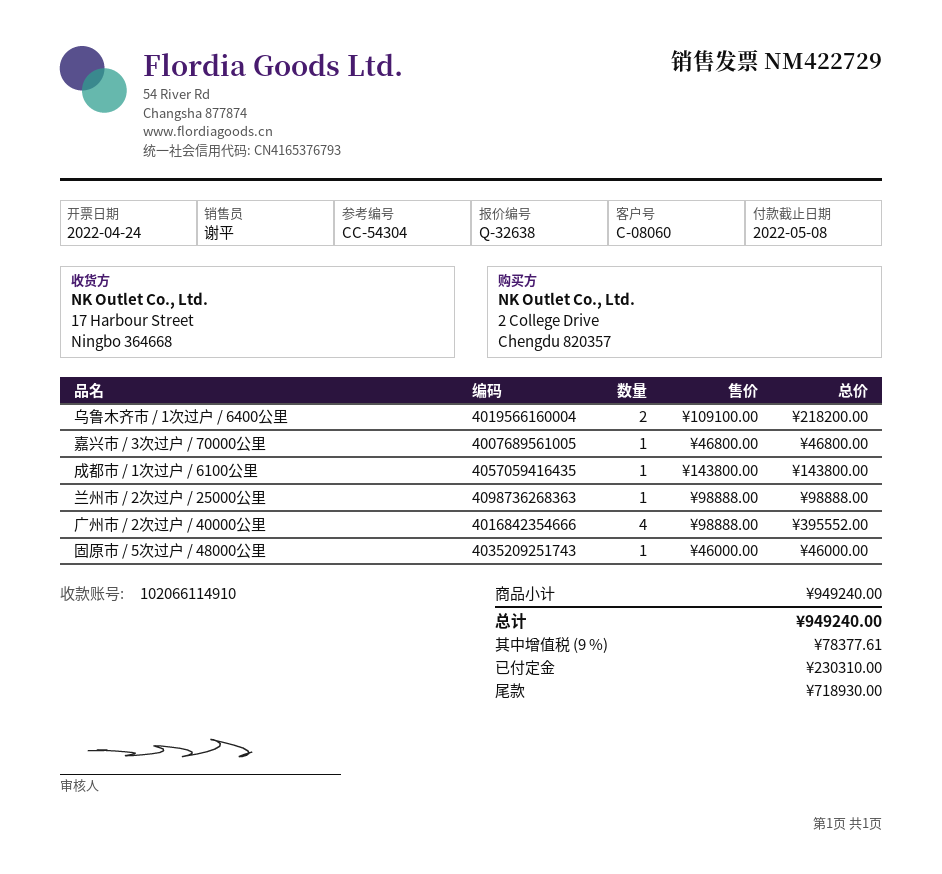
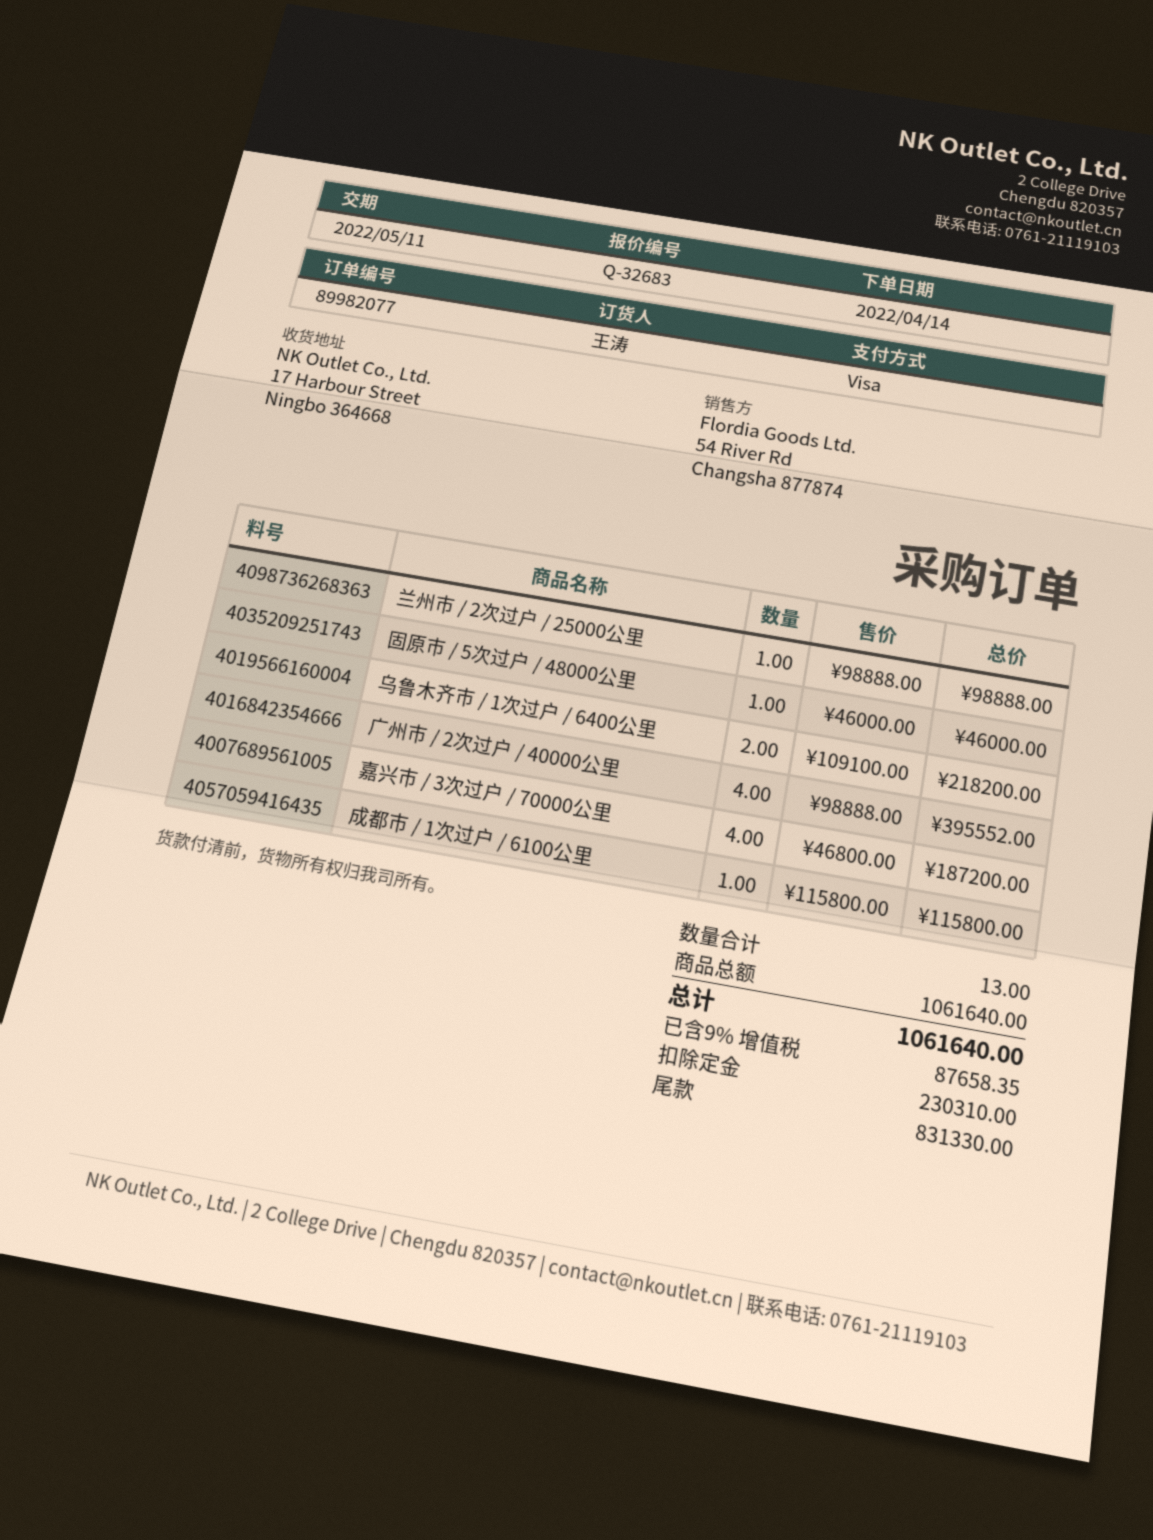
quote number: Q-32638 -> Q-32683
嘉兴市 / 3次过户 / 70000公里: 1 x 46800.00 = 46800.00 -> 4 x 46800.00 = 187200.00
成都市 / 1次过户 / 6100公里: 1 x 143800.00 = 143800.00 -> 1 x 115800.00 = 115800.00
subtotal: 949240.00 -> 1061640.00
tax: 9% = 78377.61 -> 9% = 87658.35
total: 949240.00 -> 1061640.00
balance: 718930.00 -> 831330.00

